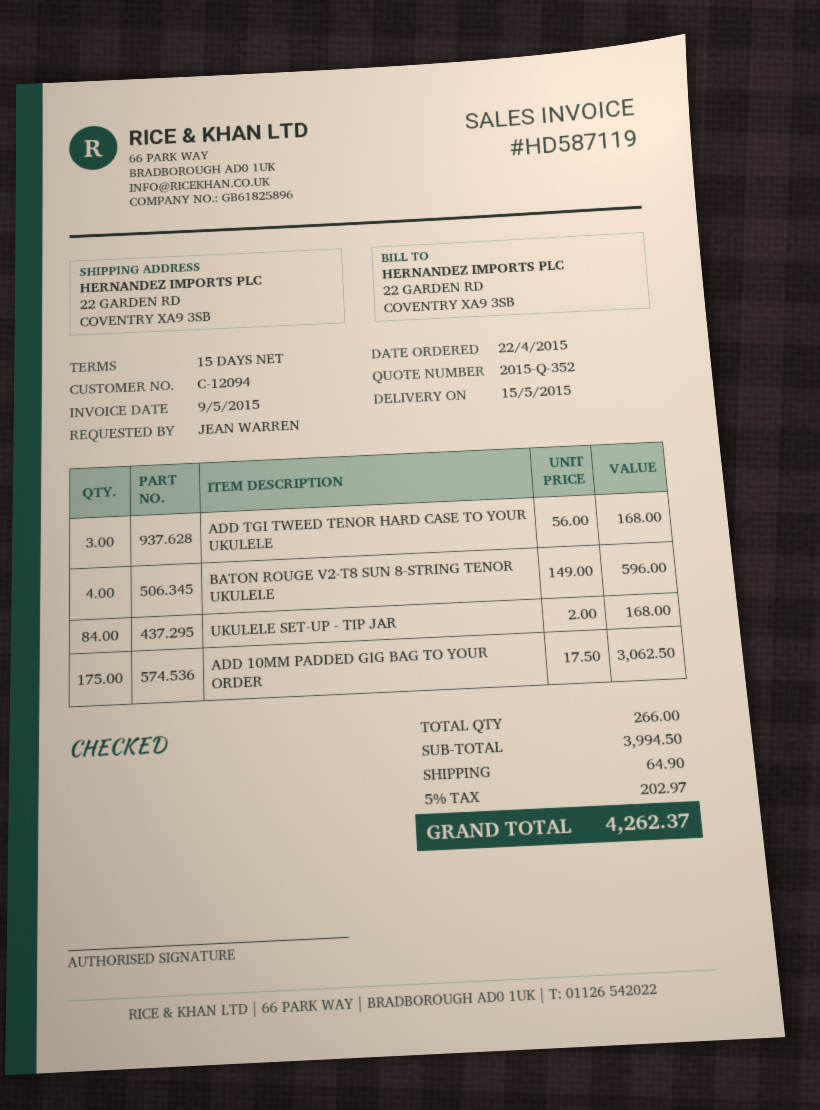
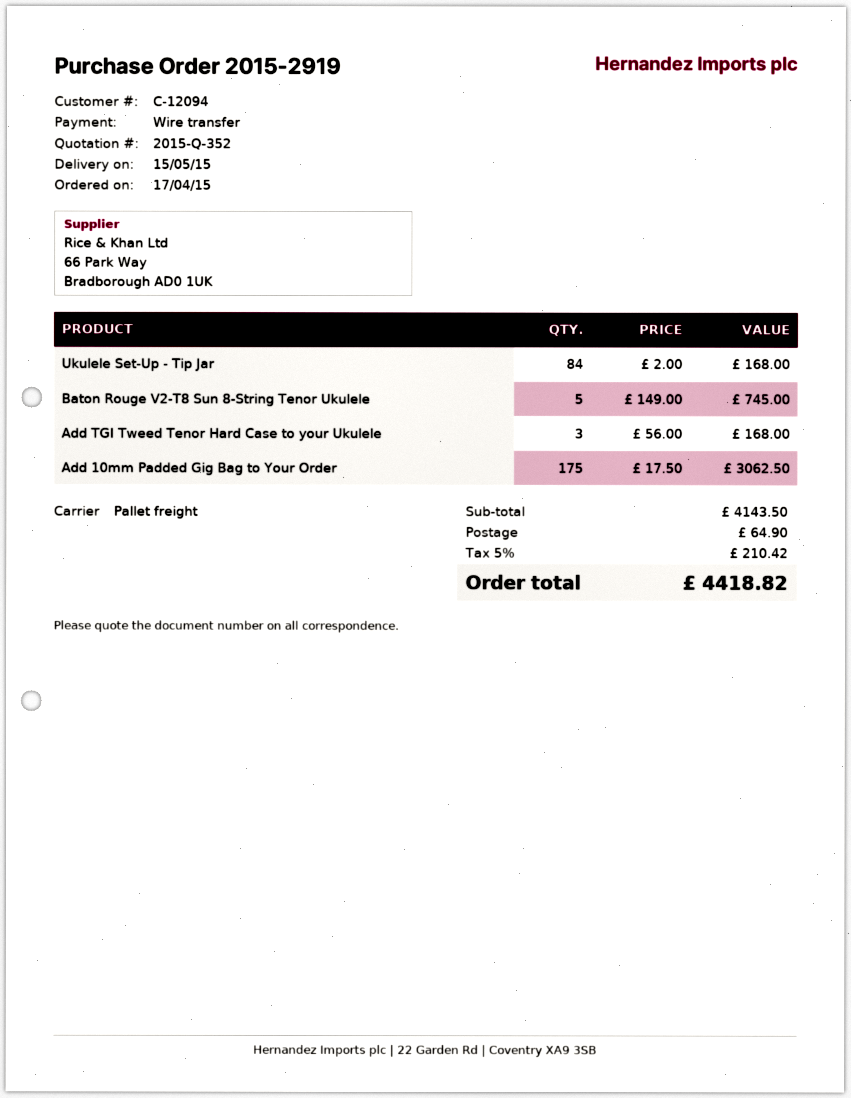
order date: 2015-04-22 -> 2015-04-17
BATON ROUGE V2-T8 SUN 8-STRING TENOR UKULELE: 4 x 149.00 = 596.00 -> 5 x 149.00 = 745.00
subtotal: 3994.50 -> 4143.50
tax: 5% = 202.97 -> 5% = 210.42
total: 4262.37 -> 4418.82

